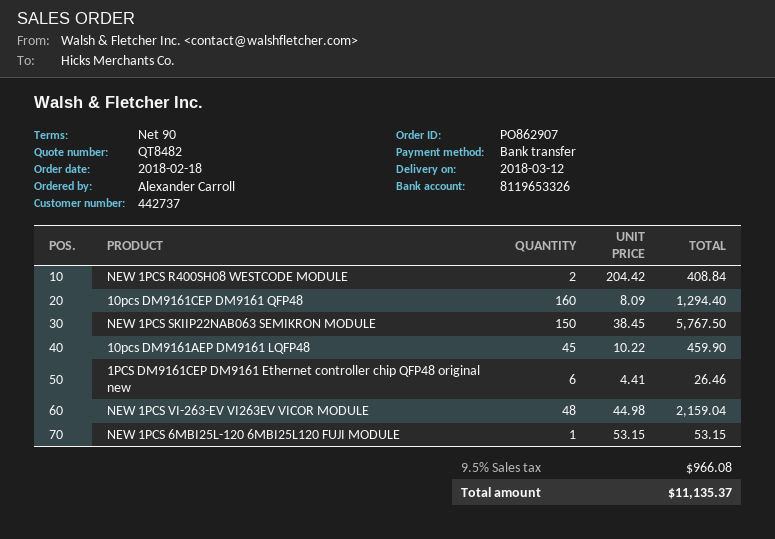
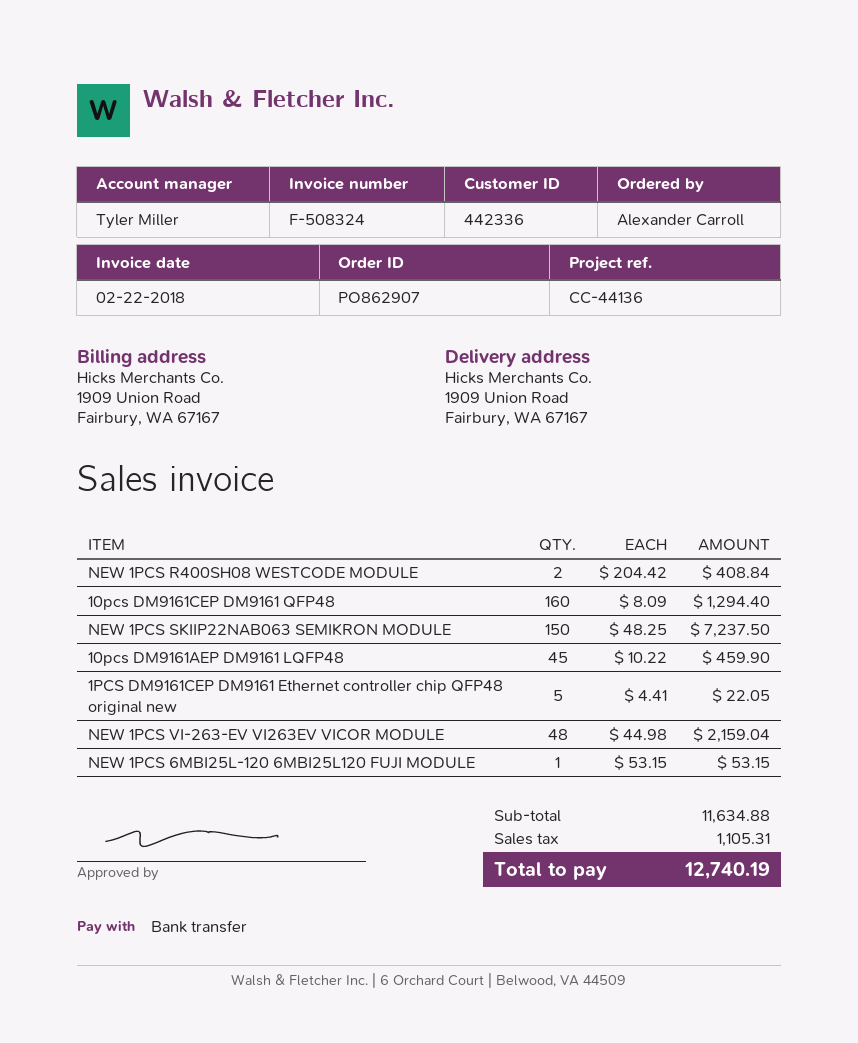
customer number: 442737 -> 442336
NEW 1PCS SKIIP22NAB063 SEMIKRON MODULE: 150 x 38.45 = 5767.50 -> 150 x 48.25 = 7237.50
1PCS DM9161CEP DM9161 Ethernet controller chip QFP48 original new: 6 x 4.41 = 26.46 -> 5 x 4.41 = 22.05
tax: 966.08 -> 1105.31
total: 11135.37 -> 12740.19

